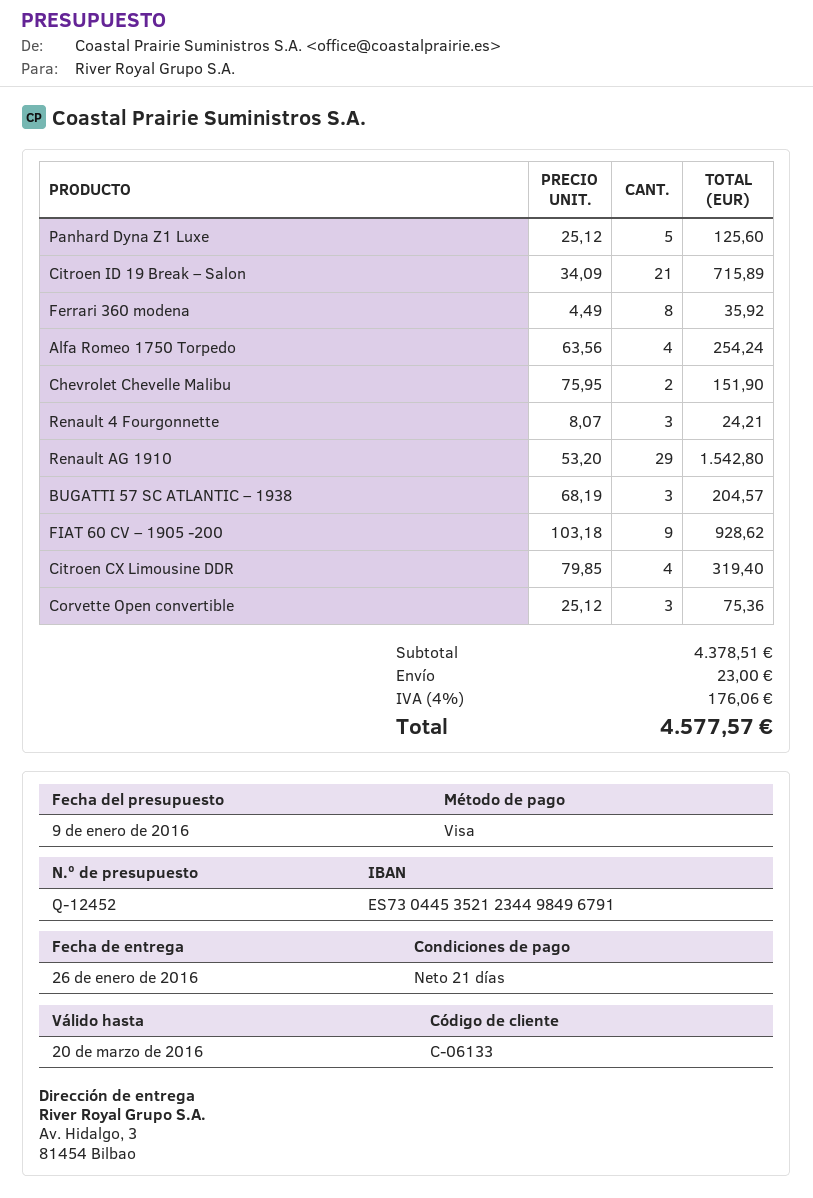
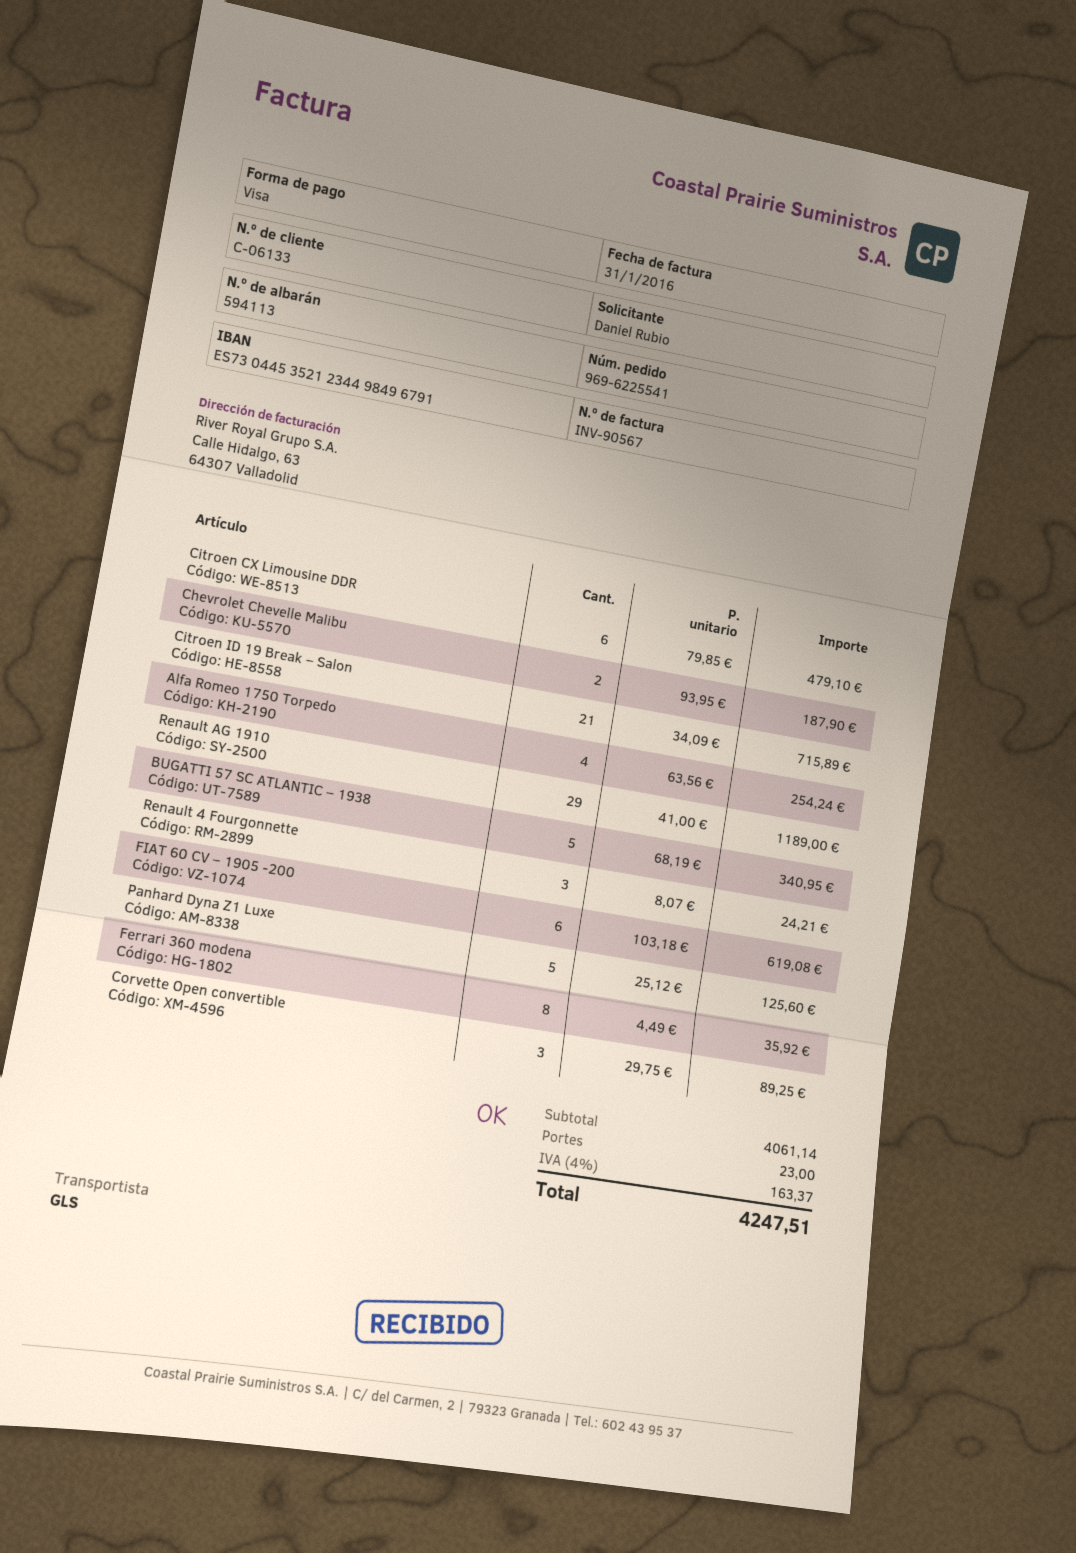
Chevrolet Chevelle Malibu: 2 x 75.95 = 151.90 -> 2 x 93.95 = 187.90
Renault AG 1910: 29 x 53.20 = 1542.80 -> 29 x 41.00 = 1189.00
BUGATTI 57 SC ATLANTIC – 1938: 3 x 68.19 = 204.57 -> 5 x 68.19 = 340.95
FIAT 60 CV – 1905 -200: 9 x 103.18 = 928.62 -> 6 x 103.18 = 619.08
Citroen CX Limousine DDR: 4 x 79.85 = 319.40 -> 6 x 79.85 = 479.10
Corvette Open convertible: 3 x 25.12 = 75.36 -> 3 x 29.75 = 89.25
subtotal: 4378.51 -> 4061.14
tax: 4% = 176.06 -> 4% = 163.37
total: 4577.57 -> 4247.51

